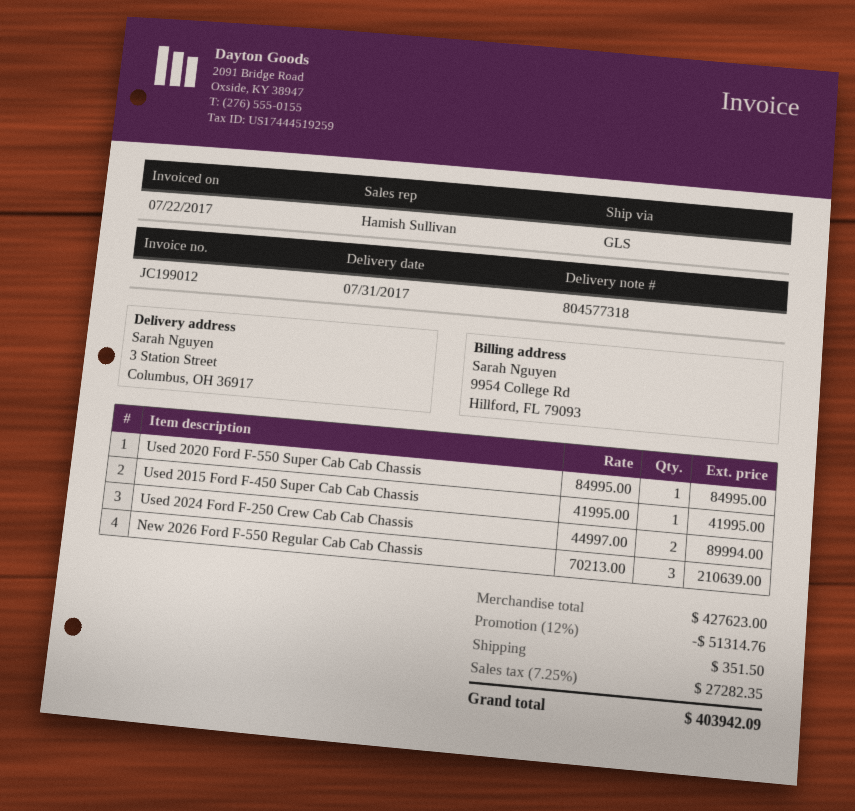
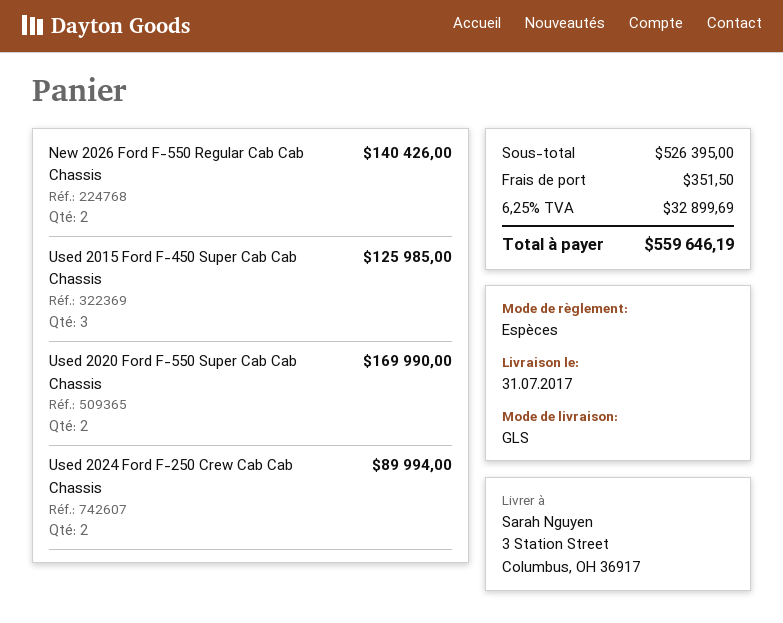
Used 2020 Ford F-550 Super Cab Cab Chassis: 1 for 84995.00 -> 2 for 169990.00
Used 2015 Ford F-450 Super Cab Cab Chassis: 1 for 41995.00 -> 3 for 125985.00
New 2026 Ford F-550 Regular Cab Cab Chassis: 3 for 210639.00 -> 2 for 140426.00
subtotal: 427623.00 -> 526395.00
discount: 12% = 51314.76 -> none
tax: 7.25% = 27282.35 -> 6.25% = 32899.69
total: 403942.09 -> 559646.19

